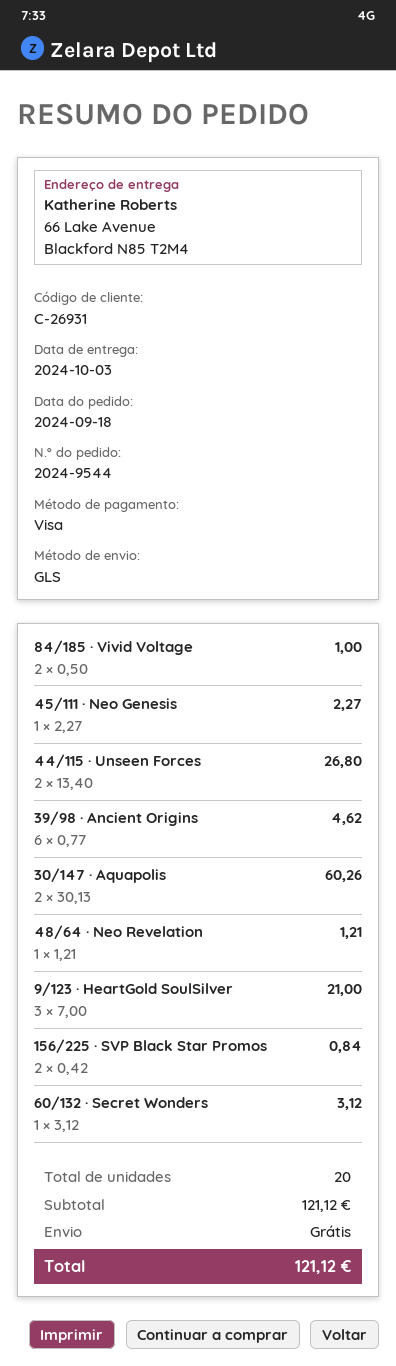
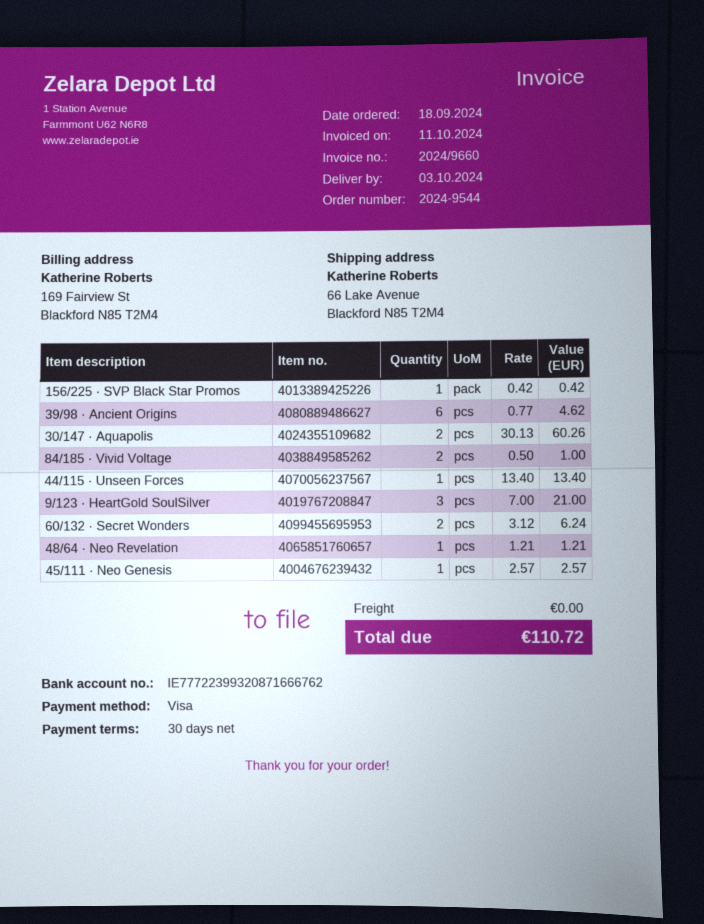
45/111 · Neo Genesis: 1 x 2.27 = 2.27 -> 1 x 2.57 = 2.57
44/115 · Unseen Forces: 2 x 13.40 = 26.80 -> 1 x 13.40 = 13.40
156/225 · SVP Black Star Promos: 2 x 0.42 = 0.84 -> 1 x 0.42 = 0.42
60/132 · Secret Wonders: 1 x 3.12 = 3.12 -> 2 x 3.12 = 6.24
total: 121.12 -> 110.72

